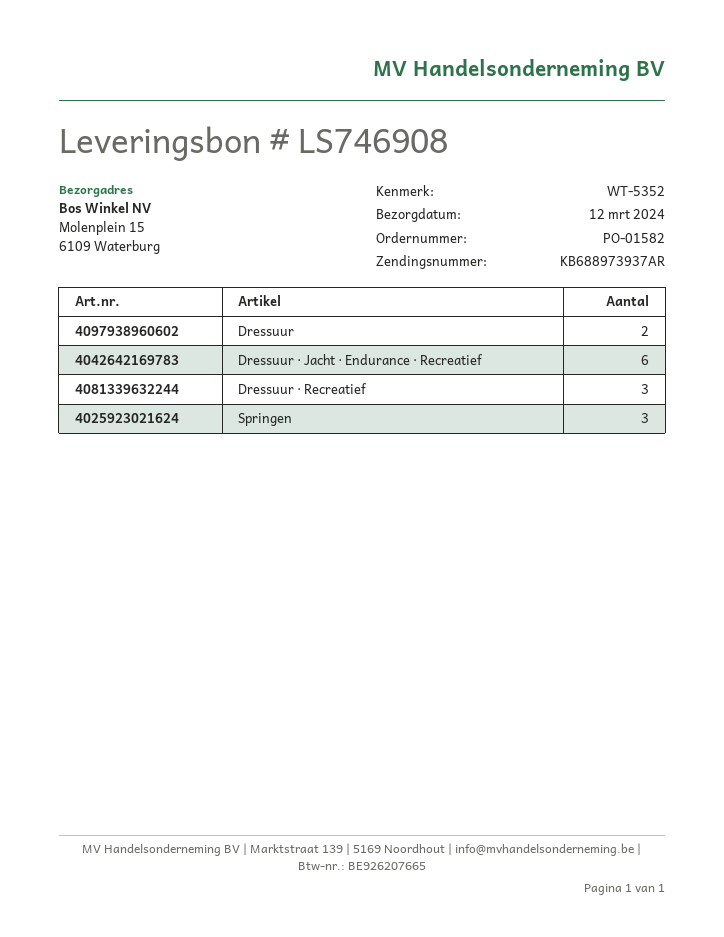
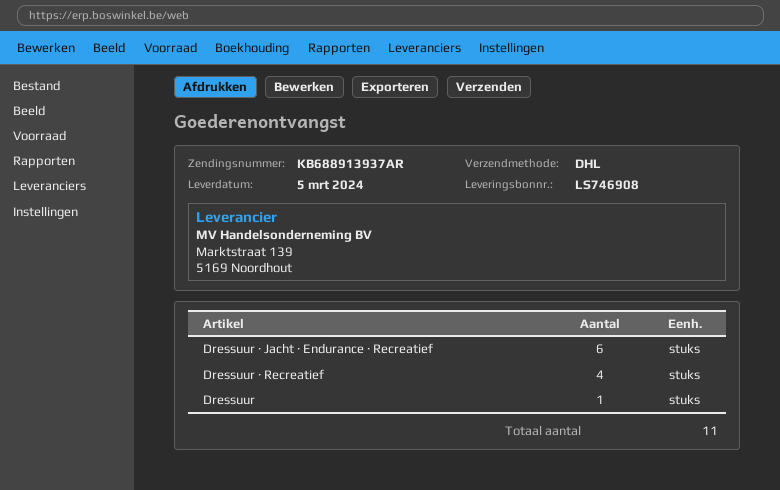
delivery date: 2024-03-12 -> 2024-03-05
tracking number: KB688973937AR -> KB688913937AR
Dressuur: 2 -> 1
Dressuur · Recreatief: 3 -> 4
Springen: 3 -> none

